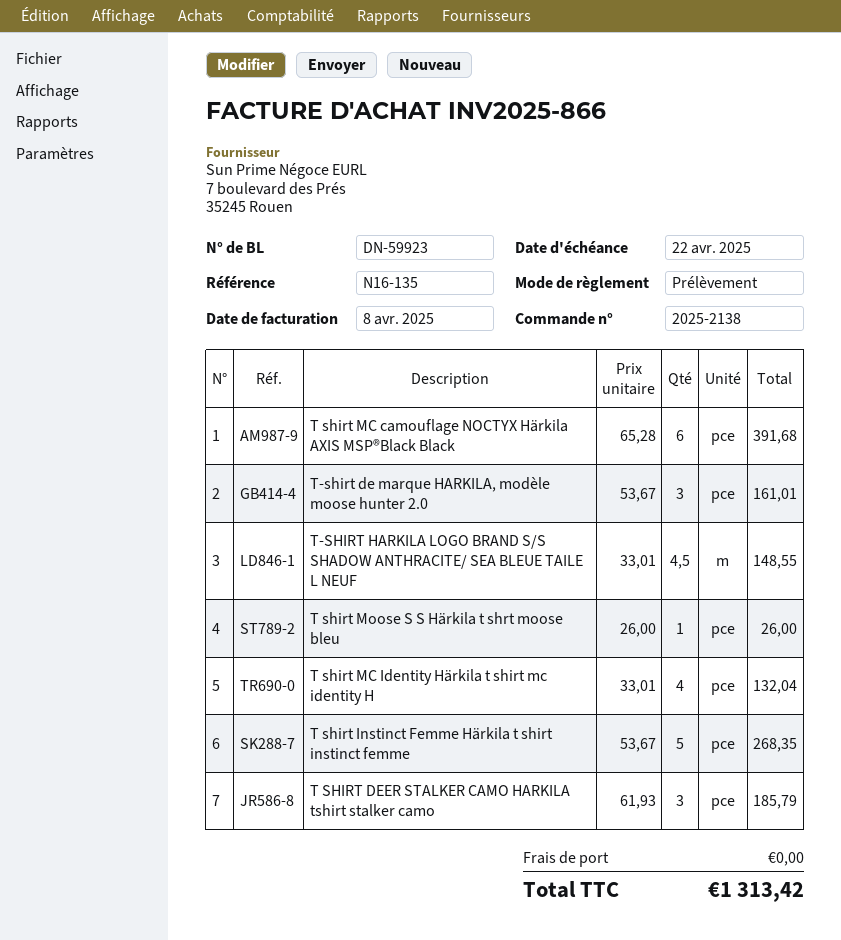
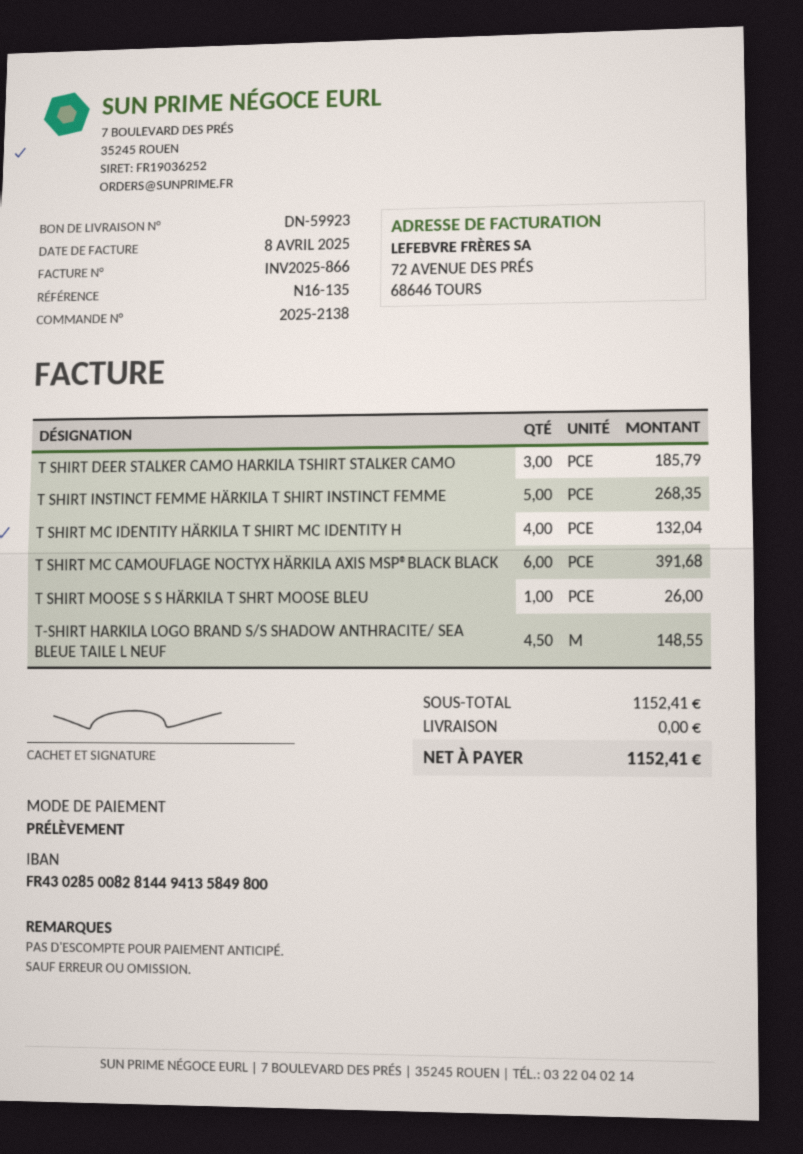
T-shirt de marque HARKILA, modèle moose hunter 2.0: 3 for 161.01 -> none
total: 1313.42 -> 1152.41

